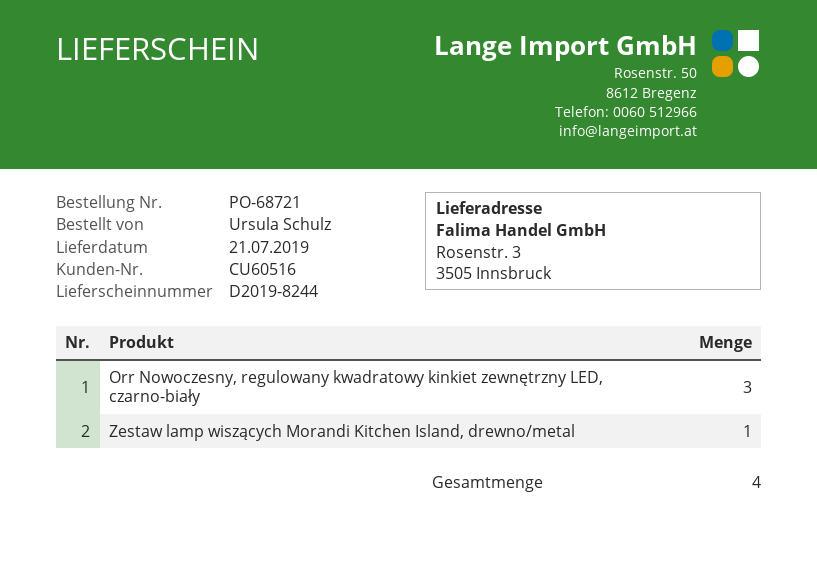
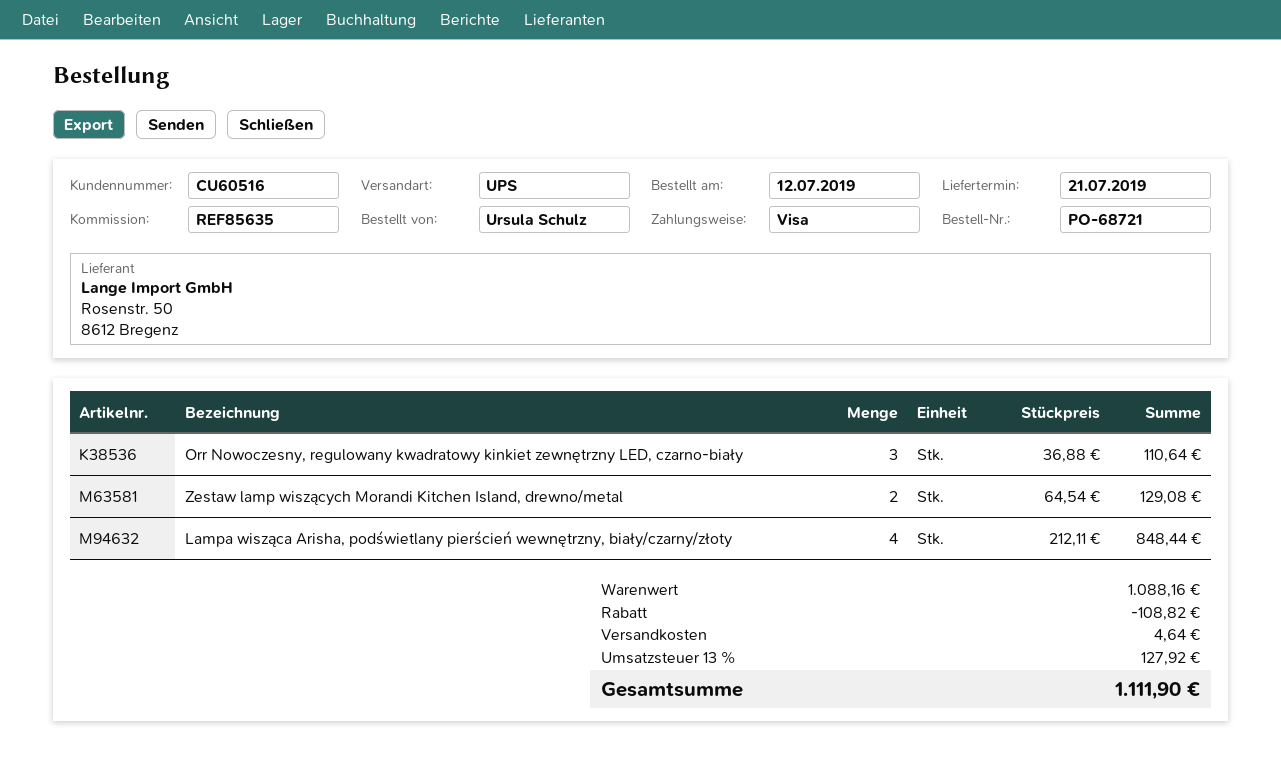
Zestaw lamp wiszących Morandi Kitchen Island, drewno/metal: 1 -> 2
Lampa wisząca Arisha, podświetlany pierścień wewnętrzny, biały/czarny/złoty: none -> 4

